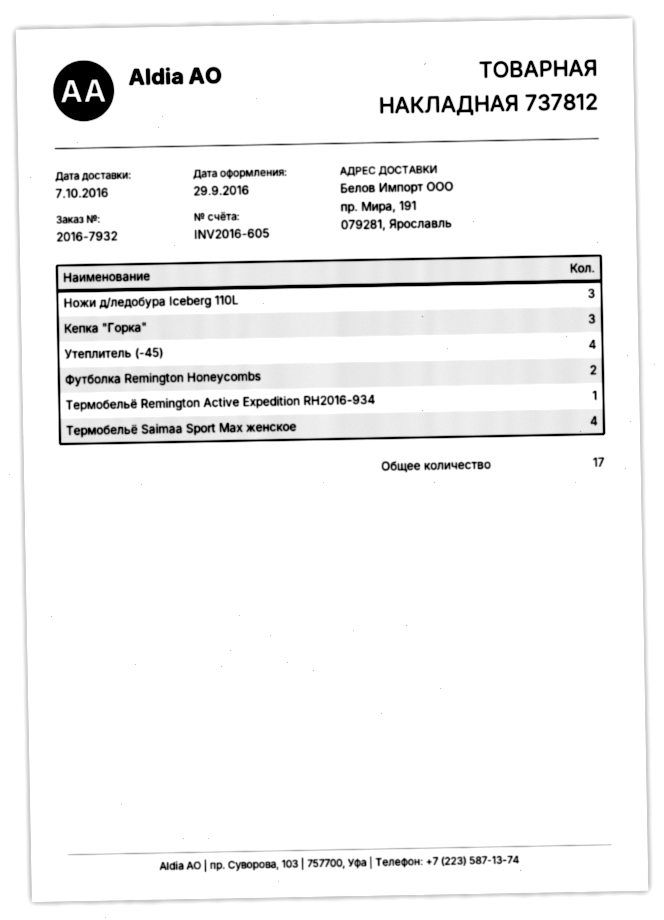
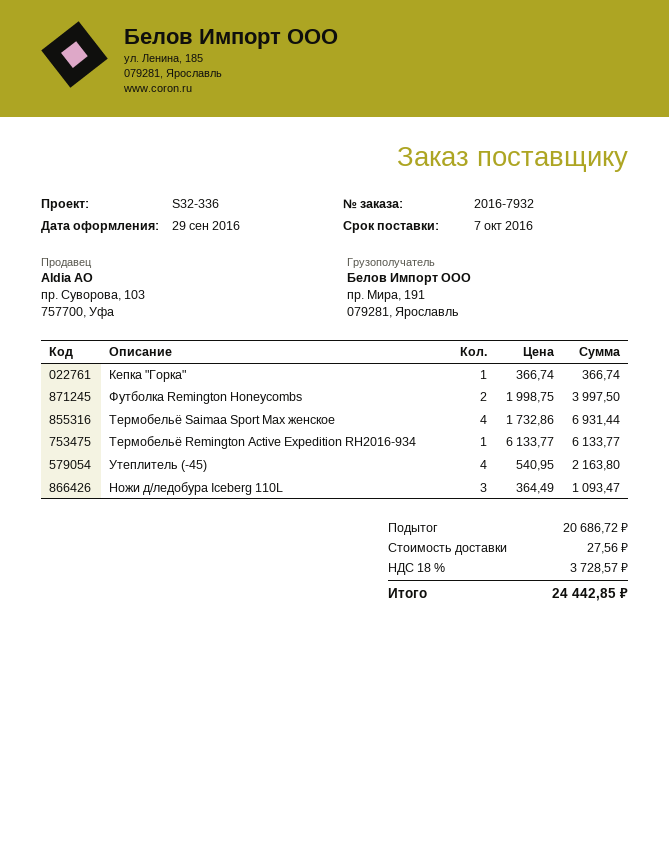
Кепка "Горка": 3 -> 1

